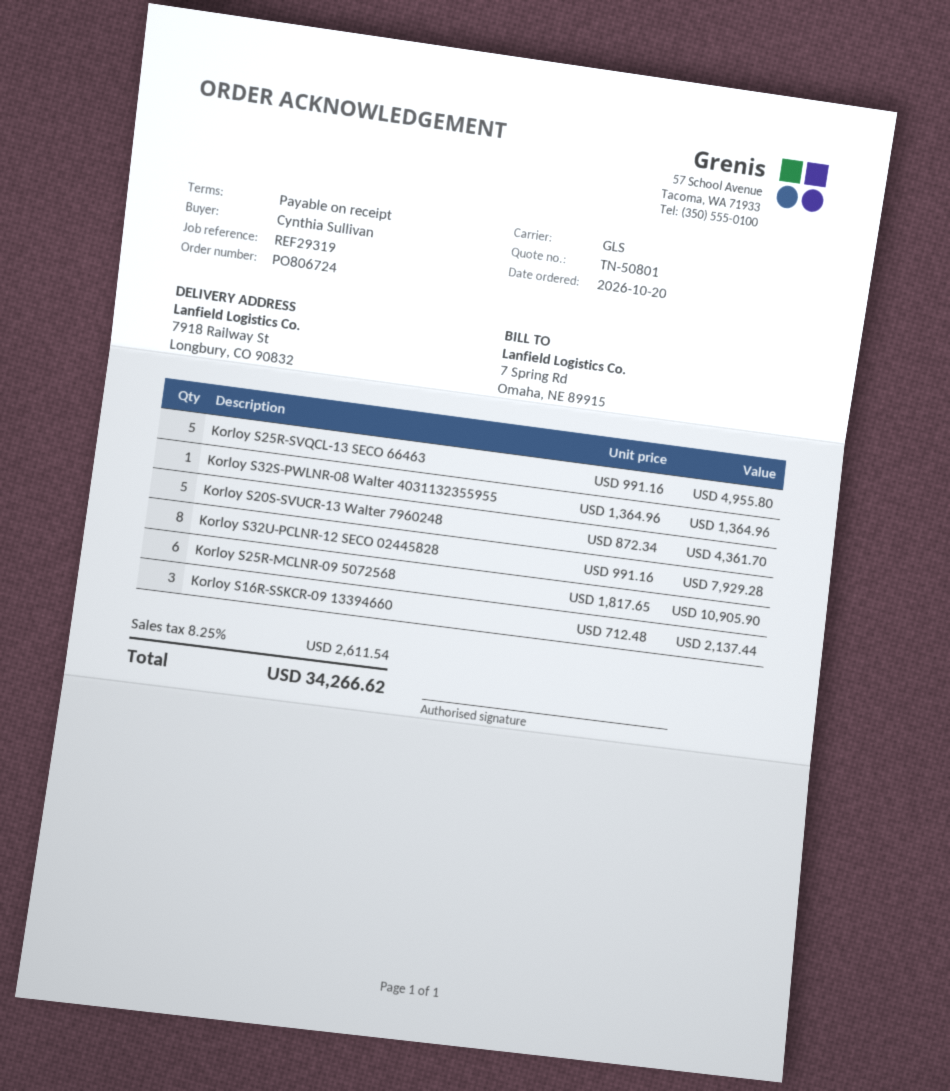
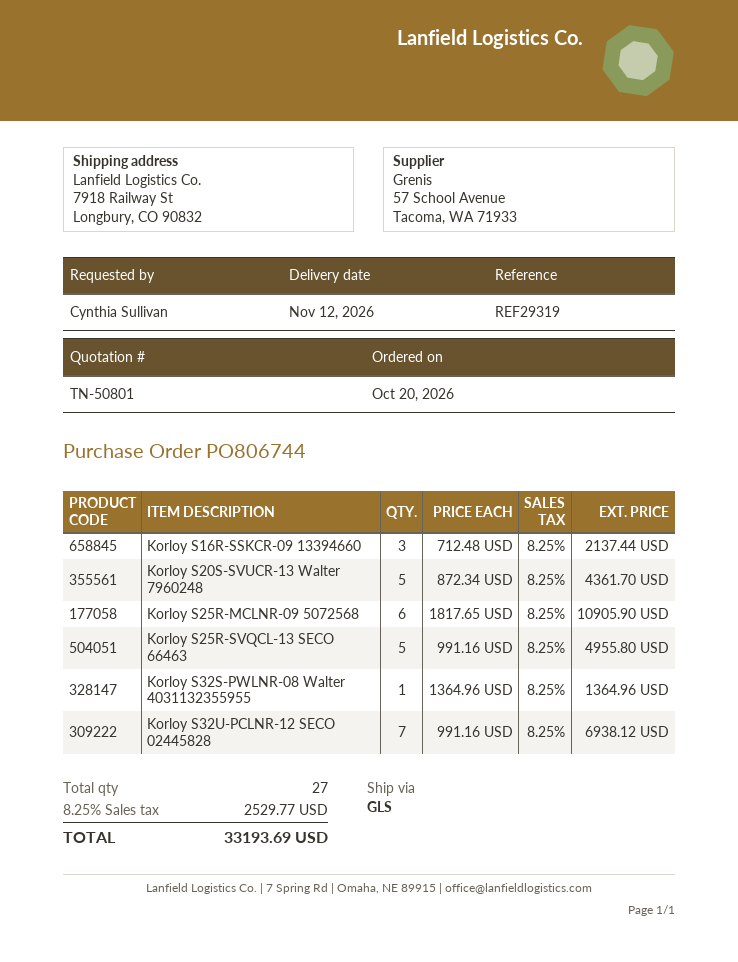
order number: PO806724 -> PO806744
Korloy S32U-PCLNR-12 SECO 02445828: 8 x 991.16 = 7929.28 -> 7 x 991.16 = 6938.12
tax: 8.25% = 2611.54 -> 8.25% = 2529.77
total: 34266.62 -> 33193.69

